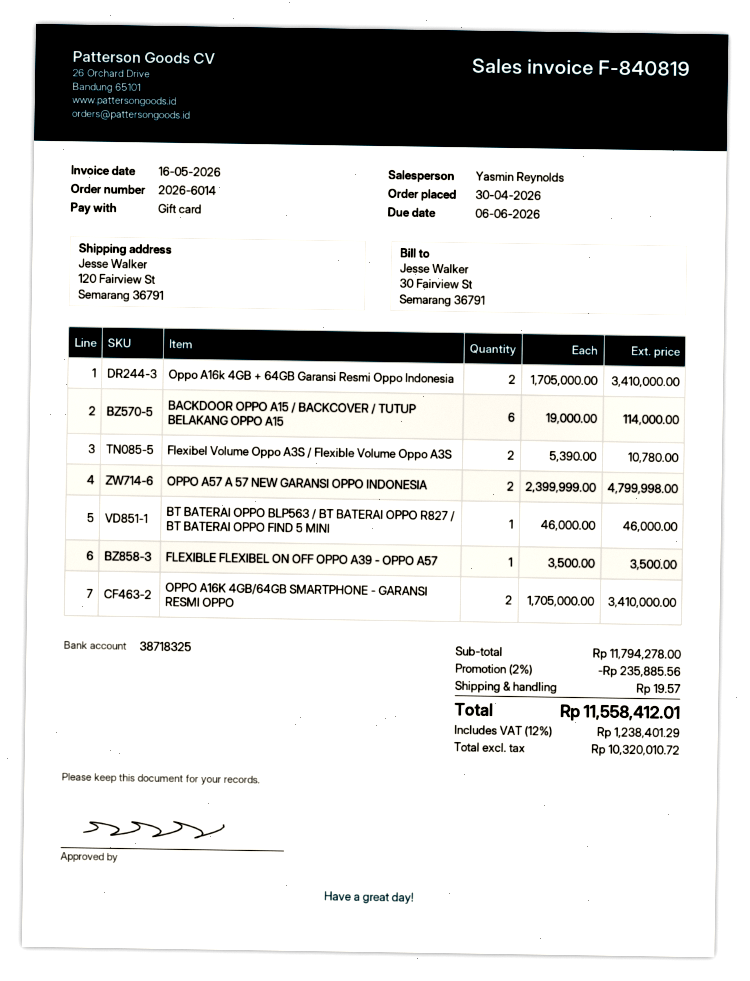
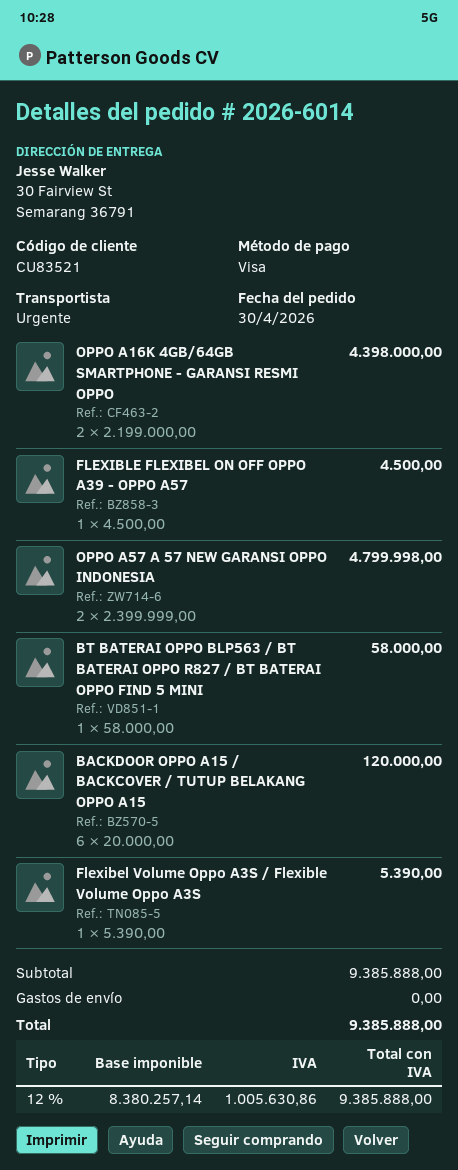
payment method: gift card -> Visa
ship to: 120 Fairview St, Semarang 36791 -> 30 Fairview St, Semarang 36791
Oppo A16k 4GB + 64GB Garansi Resmi Oppo Indonesia: 2 x 1705000.00 = 3410000.00 -> none
BACKDOOR OPPO A15 / BACKCOVER / TUTUP BELAKANG OPPO A15: 6 x 19000.00 = 114000.00 -> 6 x 20000.00 = 120000.00
Flexibel Volume Oppo A3S / Flexible Volume Oppo A3S: 2 x 5390.00 = 10780.00 -> 1 x 5390.00 = 5390.00
BT BATERAI OPPO BLP563 / BT BATERAI OPPO R827 / BT BATERAI OPPO FIND 5 MINI: 1 x 46000.00 = 46000.00 -> 1 x 58000.00 = 58000.00
FLEXIBLE FLEXIBEL ON OFF OPPO A39 - OPPO A57: 1 x 3500.00 = 3500.00 -> 1 x 4500.00 = 4500.00
OPPO A16K 4GB/64GB SMARTPHONE - GARANSI RESMI OPPO: 2 x 1705000.00 = 3410000.00 -> 2 x 2199000.00 = 4398000.00
subtotal: 11794278.00 -> 9385888.00
discount: 2% = 235885.56 -> none
shipping: 19.57 -> 0.00
net: 10320010.72 -> 8380257.14
tax: 12% = 1238401.29 -> 12% = 1005630.86
total: 11558412.01 -> 9385888.00

